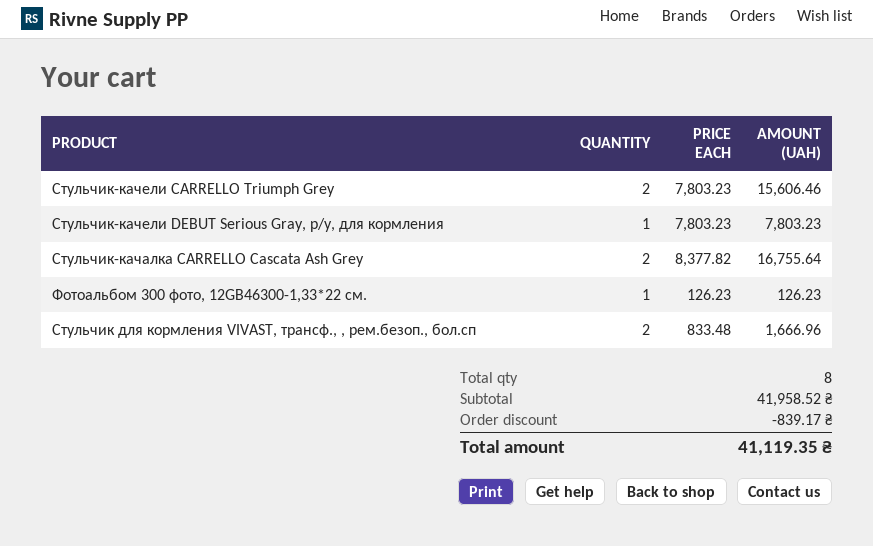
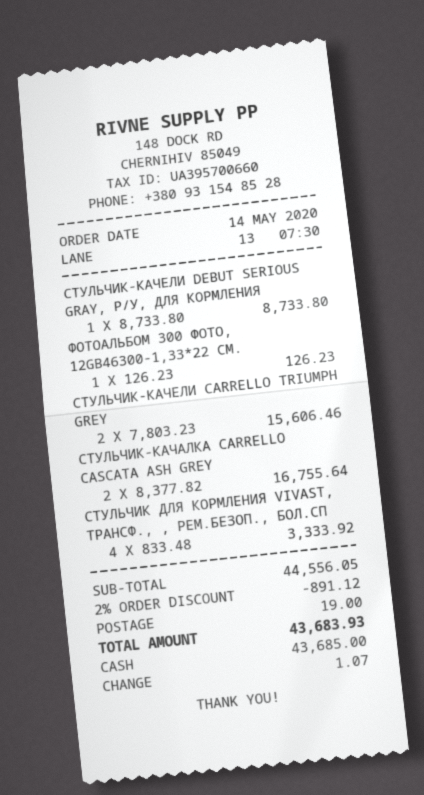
Стульчик-качели DEBUT Serious Gray, р/у, для кормления: 1 x 7803.23 = 7803.23 -> 1 x 8733.80 = 8733.80
Стульчик для кормления VIVAST, трансф., , рем.безоп., бол.сп: 2 x 833.48 = 1666.96 -> 4 x 833.48 = 3333.92
subtotal: 41958.52 -> 44556.05
discount: 839.17 -> 891.12
shipping: none -> 19.00
total: 41119.35 -> 43683.93

